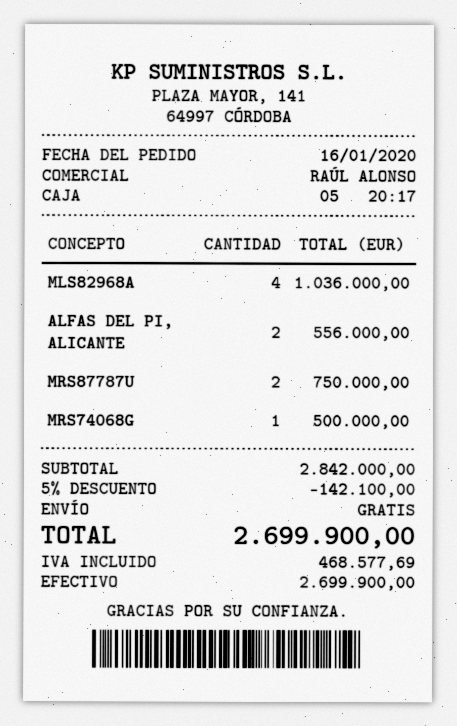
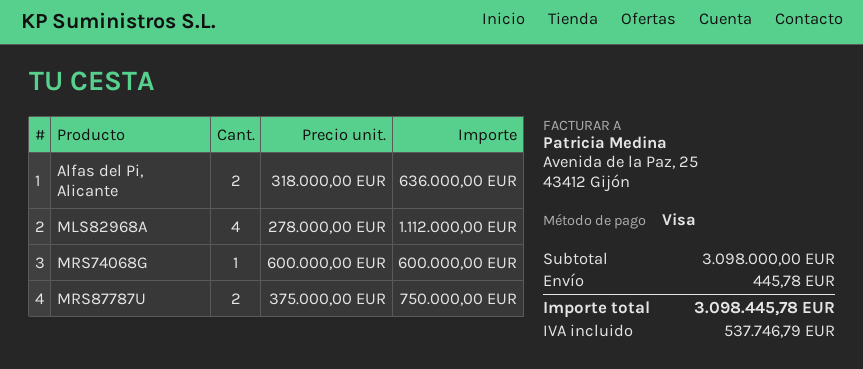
payment method: cash -> Visa
MLS82968A: 4 for 1036000.00 -> 4 for 1112000.00
ALFAS DEL PI, ALICANTE: 2 for 556000.00 -> 2 for 636000.00
MRS74068G: 1 for 500000.00 -> 1 for 600000.00
subtotal: 2842000.00 -> 3098000.00
discount: 5% = 142100.00 -> none
shipping: 0.00 -> 445.78
tax: 468577.69 -> 537746.79
total: 2699900.00 -> 3098445.78

